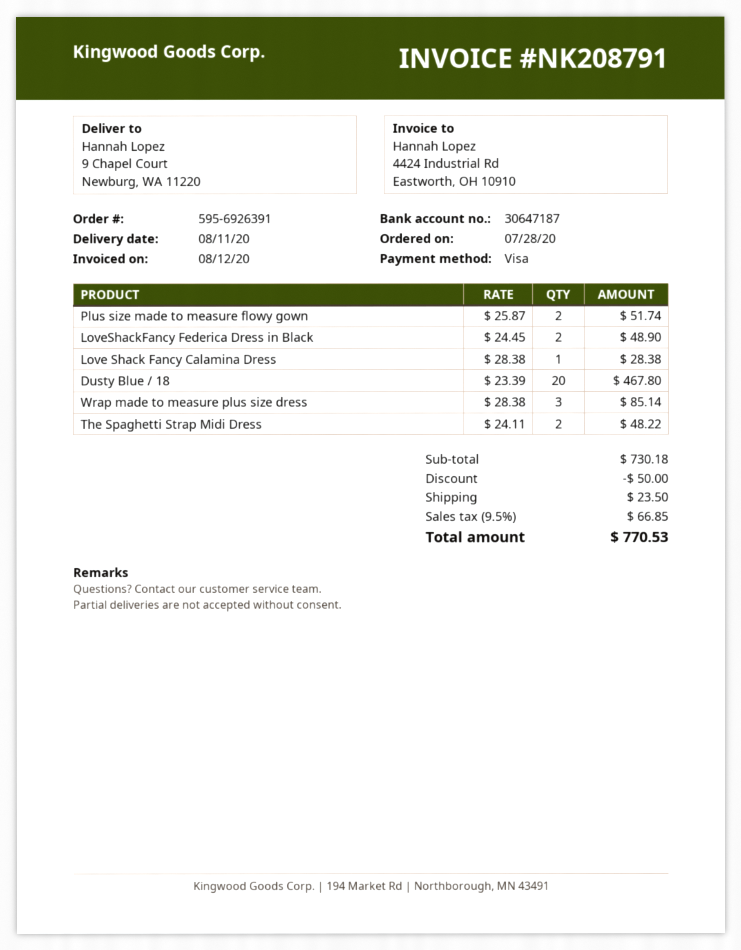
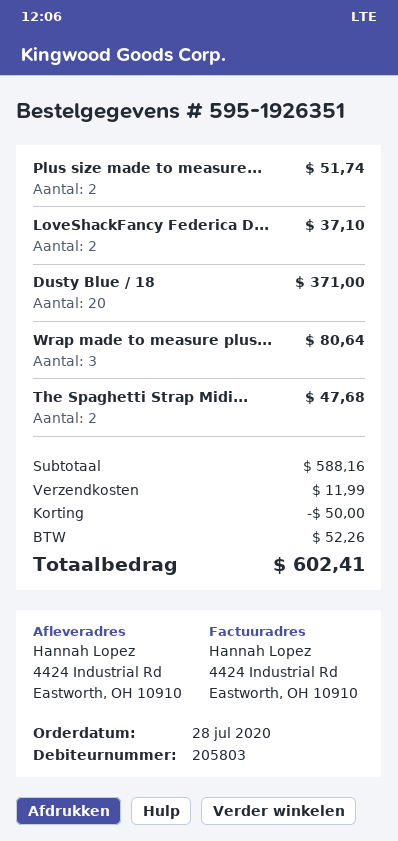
order number: 595-6926391 -> 595-1926351
ship to: 9 Chapel Court, Newburg, WA 11220 -> 4424 Industrial Rd, Eastworth, OH 10910
LoveShackFancy Federica Dress in Black: 2 for 48.90 -> 2 for 37.10
Love Shack Fancy Calamina Dress: 1 for 28.38 -> none
Dusty Blue / 18: 20 for 467.80 -> 20 for 371.00
Wrap made to measure plus size dress: 3 for 85.14 -> 3 for 80.64
The Spaghetti Strap Midi Dress: 2 for 48.22 -> 2 for 47.68
subtotal: 730.18 -> 588.16
shipping: 23.50 -> 11.99
tax: 66.85 -> 52.26
total: 770.53 -> 602.41

